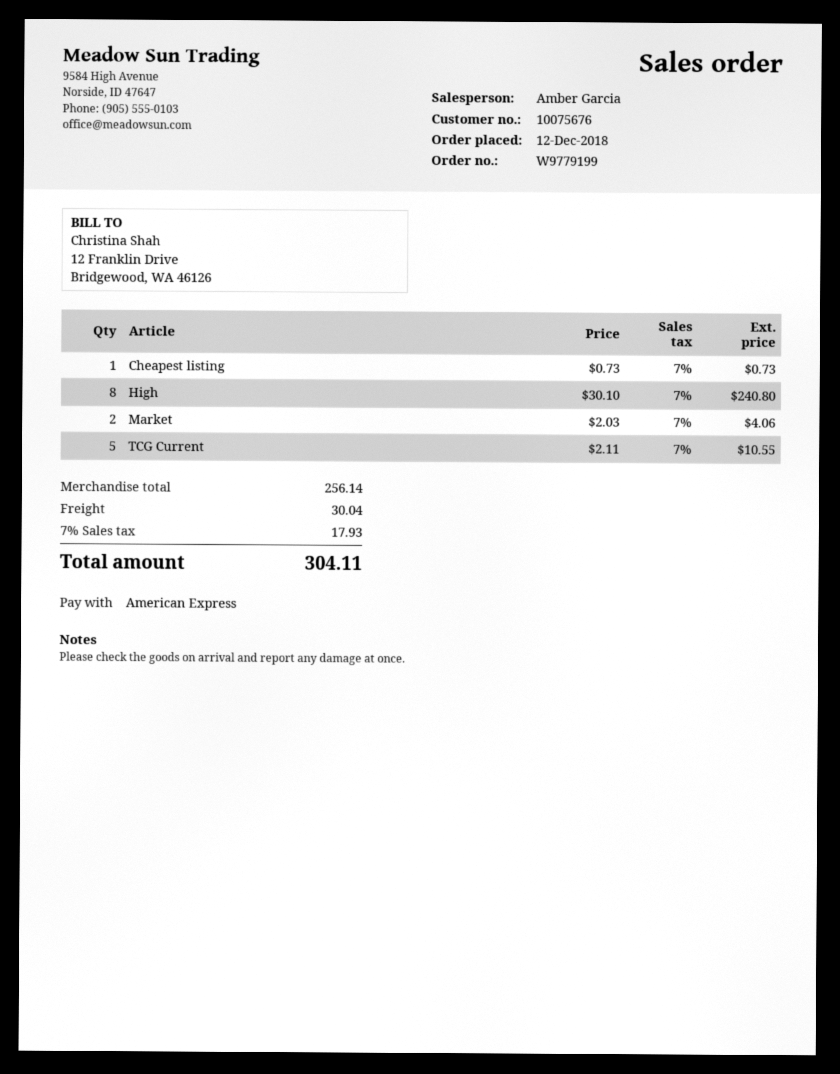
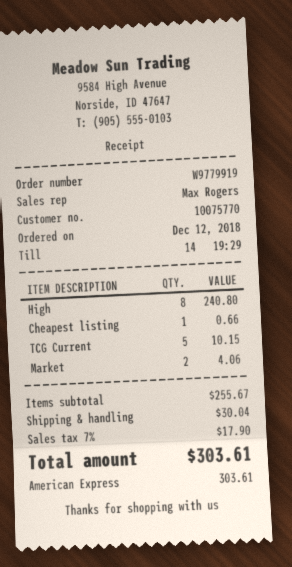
order number: W9779199 -> W9779919
customer number: 10075676 -> 10075770
sales rep: Amber Garcia -> Max Rogers
Cheapest listing: 1 for 0.73 -> 1 for 0.66
TCG Current: 5 for 10.55 -> 5 for 10.15
subtotal: 256.14 -> 255.67
tax: 7% = 17.93 -> 7% = 17.90
total: 304.11 -> 303.61

